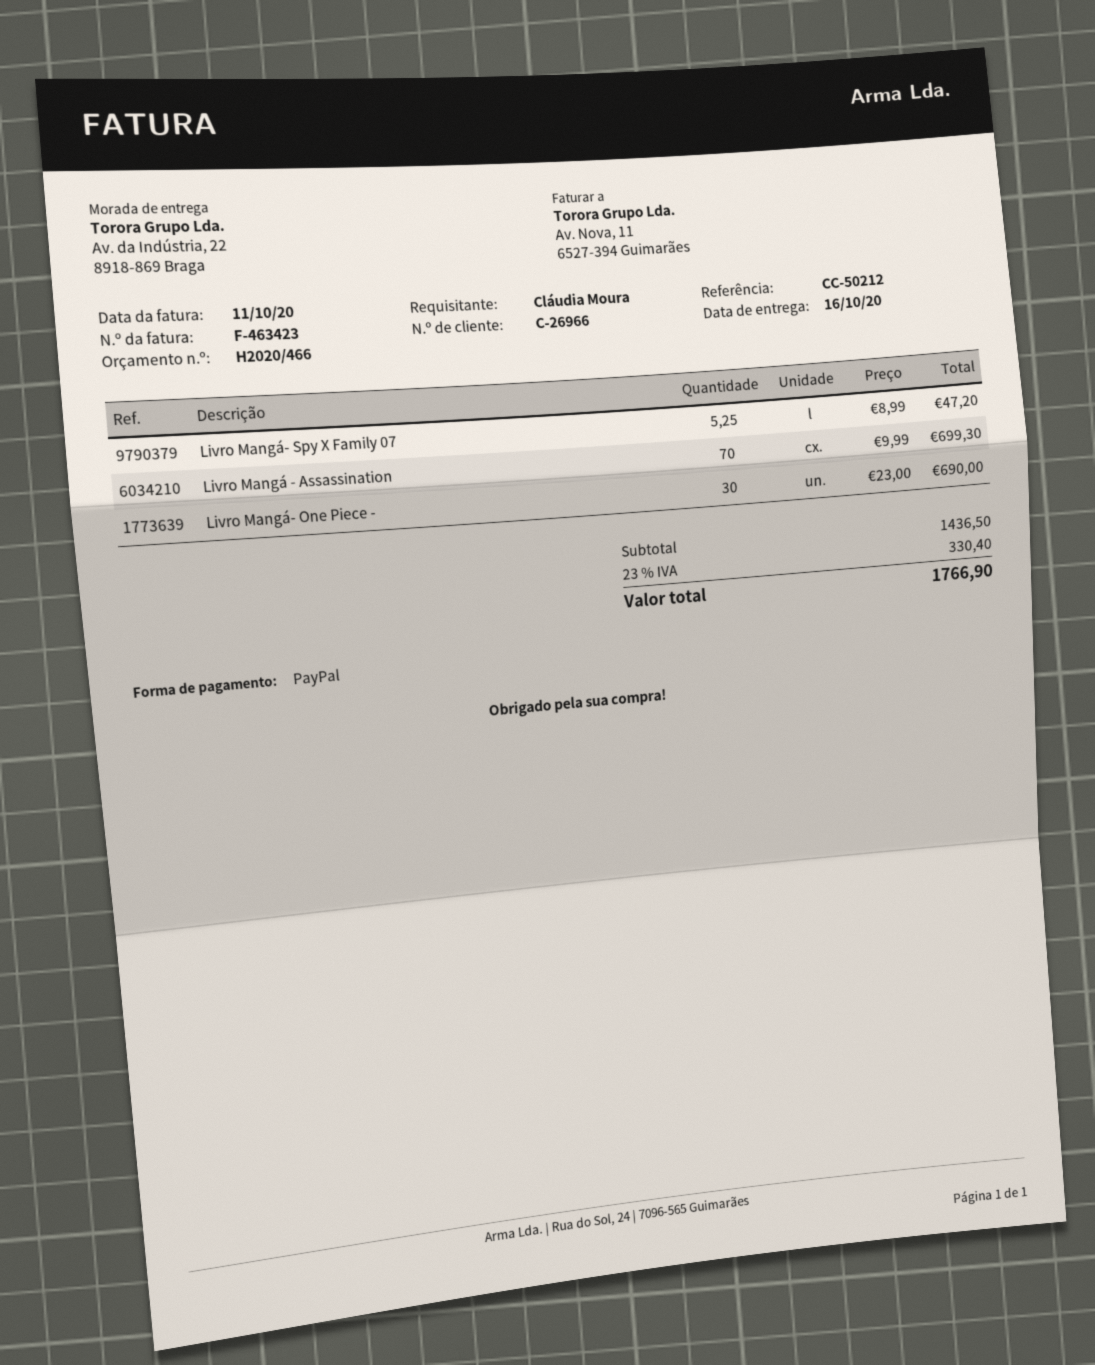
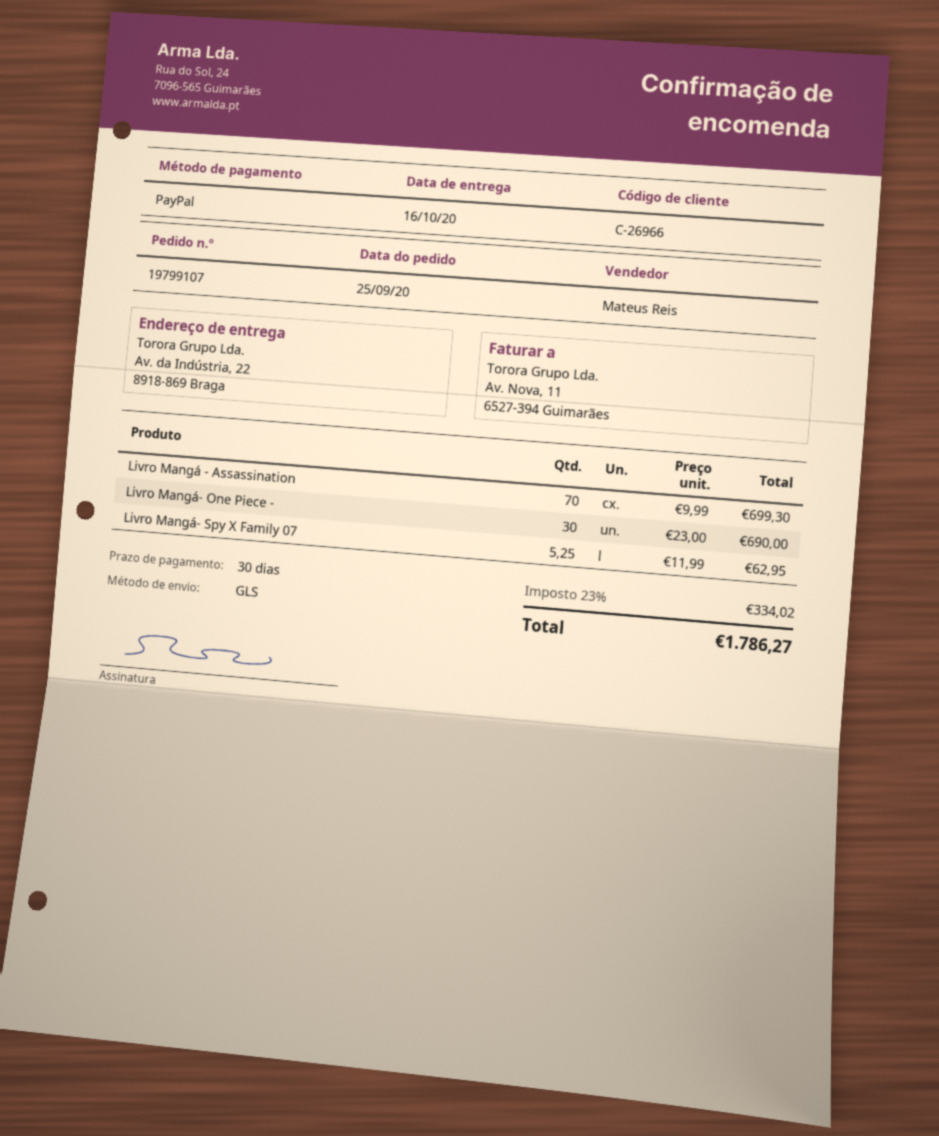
Livro Mangá- Spy X Family 07: 5.25 x 8.99 = 47.20 -> 5.25 x 11.99 = 62.95
tax: 23% = 330.40 -> 23% = 334.02
total: 1766.90 -> 1786.27

